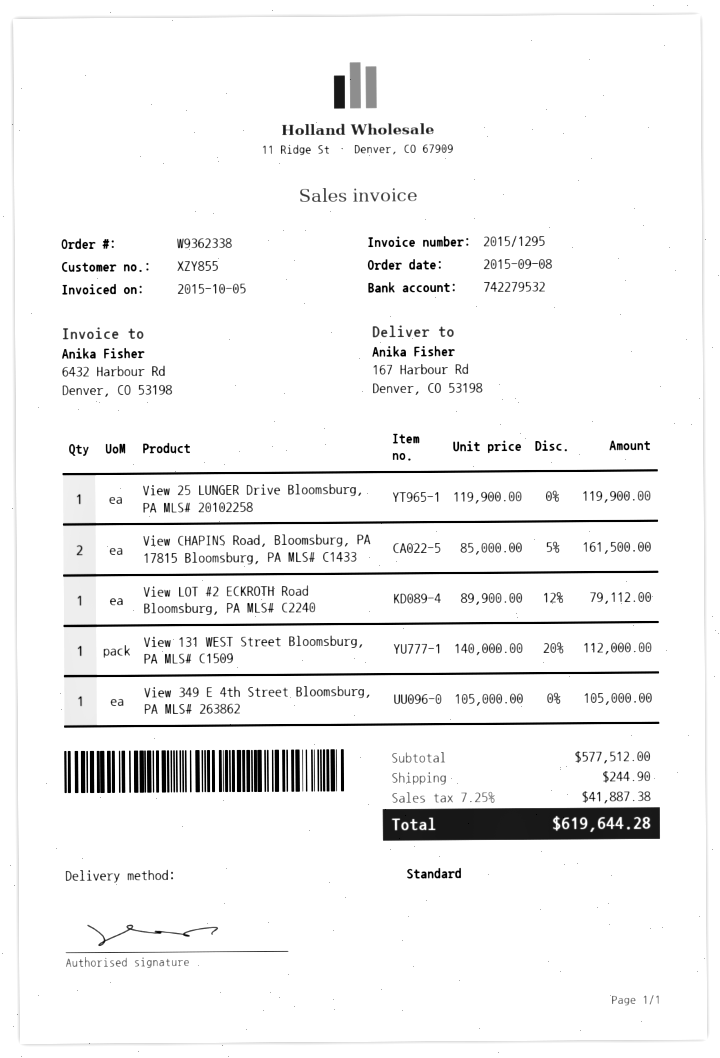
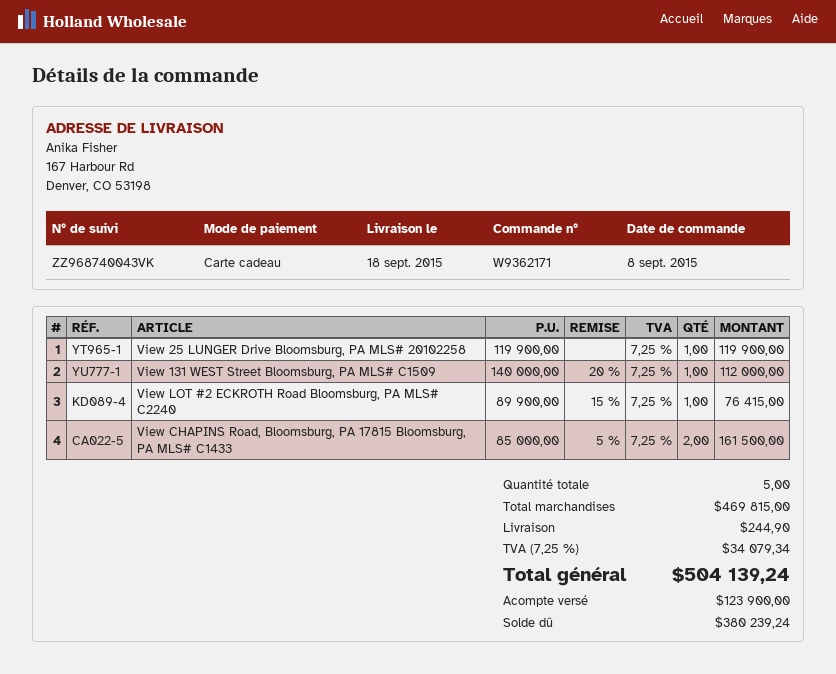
order number: W9362338 -> W9362171
View LOT #2 ECKROTH Road Bloomsburg, PA MLS# C2240: 1 x 89900.00 - 12% = 79112.00 -> 1 x 89900.00 - 15% = 76415.00
View 349 E 4th Street Bloomsburg, PA MLS# 263862: 1 x 105000.00 = 105000.00 -> none
subtotal: 577512.00 -> 469815.00
tax: 7.25% = 41887.38 -> 7.25% = 34079.34
total: 619644.28 -> 504139.24

